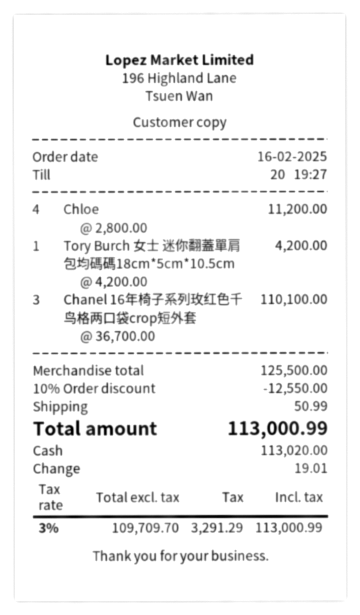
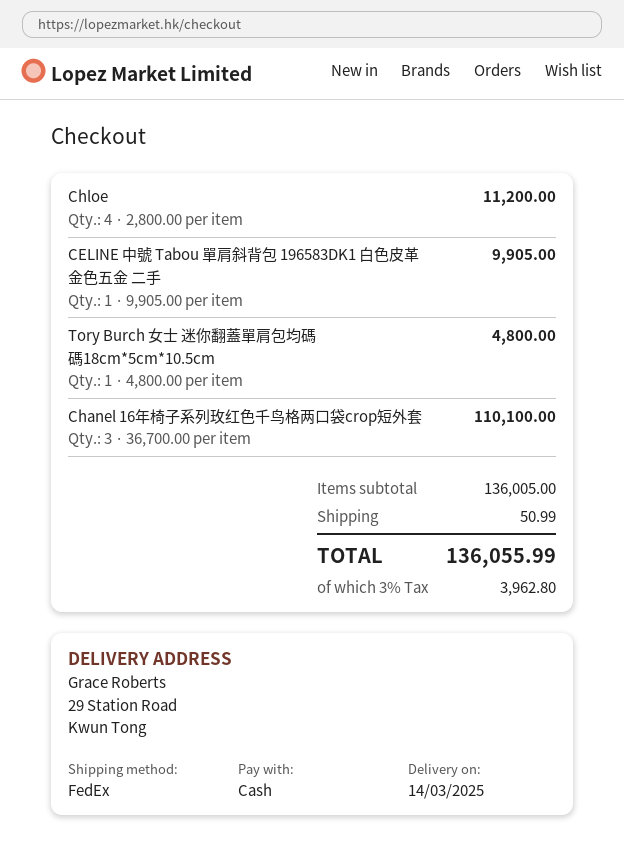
Tory Burch 女士 迷你翻蓋單肩包均碼碼18cm*5cm*10.5cm: 1 x 4200.00 = 4200.00 -> 1 x 4800.00 = 4800.00
CELINE 中號 Tabou 單肩斜背包 196583DK1 白色皮革 金色五金 二手: none -> 1 x 9905.00 = 9905.00
subtotal: 125500.00 -> 136005.00
discount: 10% = 12550.00 -> none
tax: 3% = 3291.29 -> 3% = 3962.80
total: 113000.99 -> 136055.99

